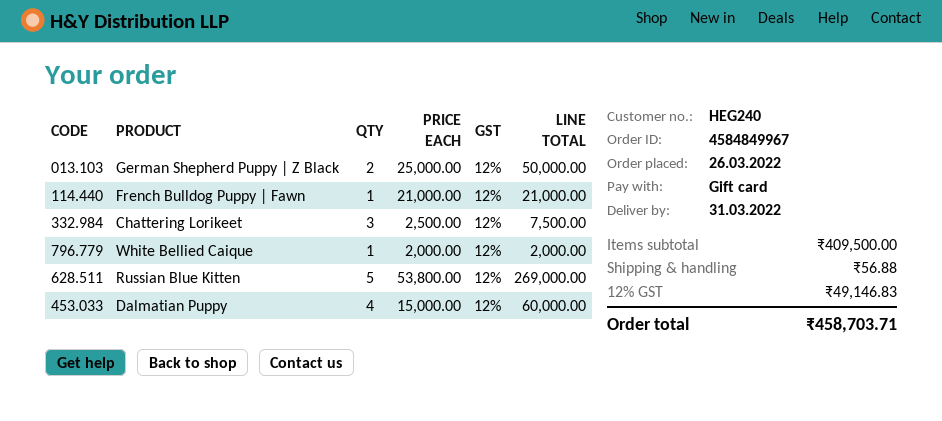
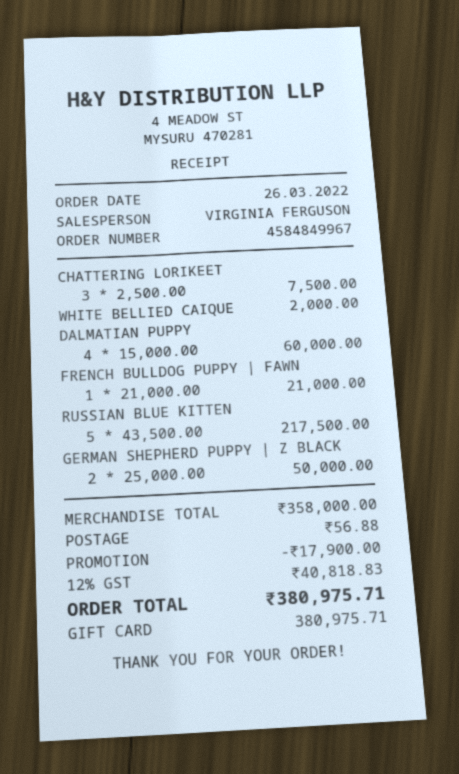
Russian Blue Kitten: 5 x 53800.00 = 269000.00 -> 5 x 43500.00 = 217500.00
subtotal: 409500.00 -> 358000.00
discount: none -> 17900.00
tax: 12% = 49146.83 -> 12% = 40818.83
total: 458703.71 -> 380975.71

